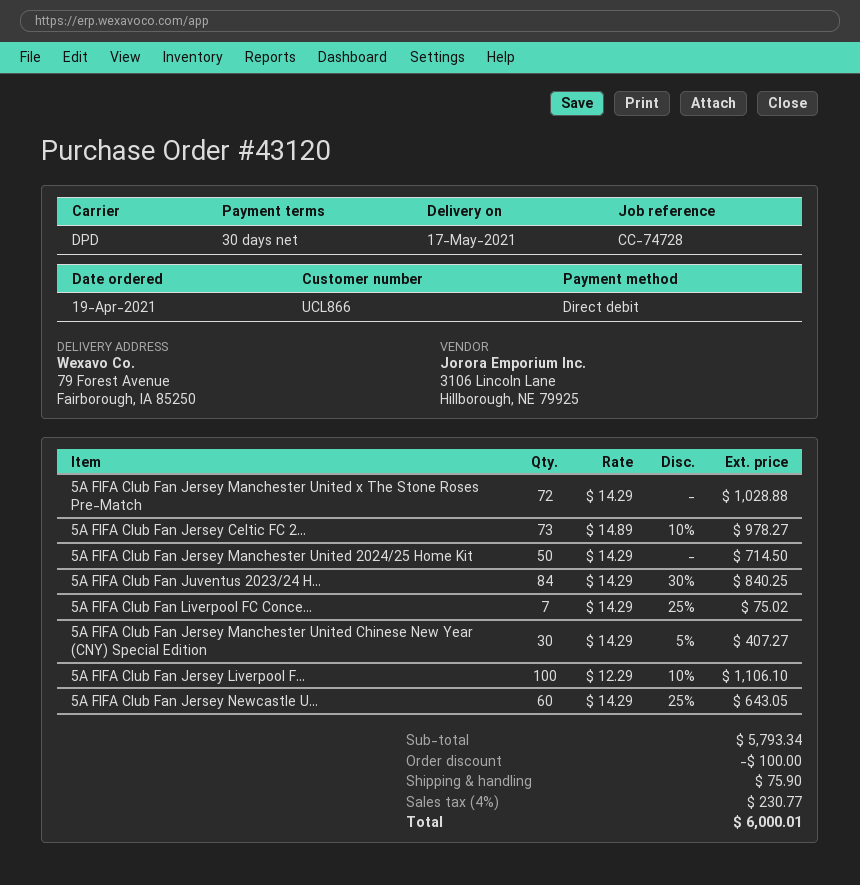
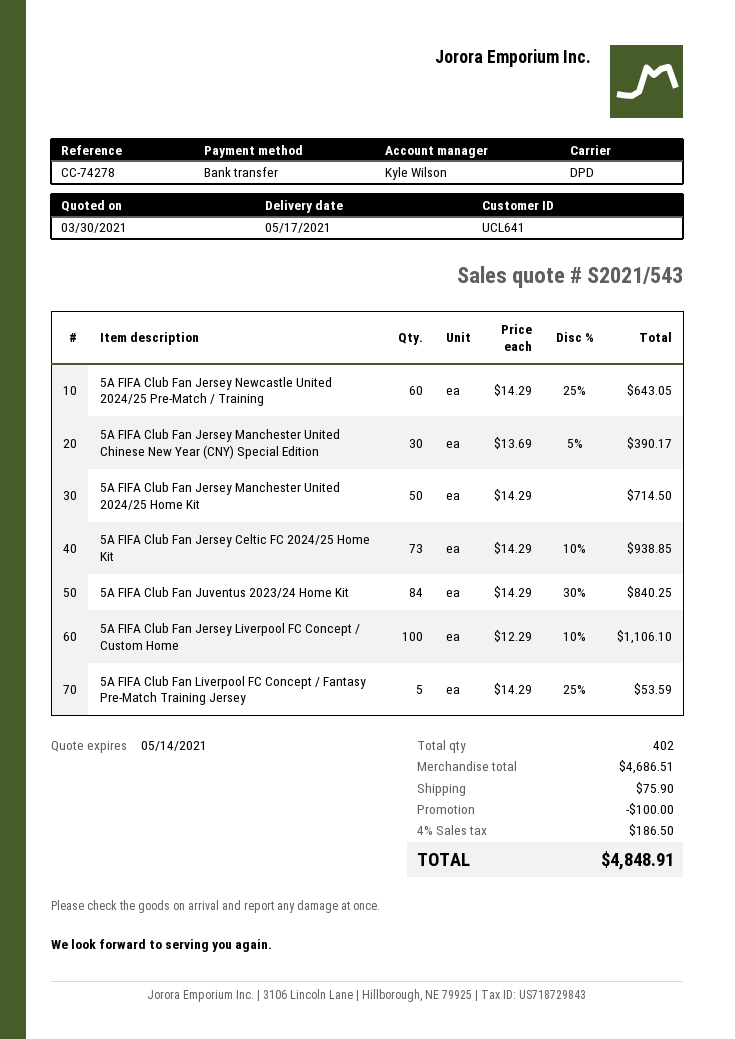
customer number: UCL866 -> UCL641
reference: CC-74728 -> CC-74278
payment method: direct debit -> bank transfer
5A FIFA Club Fan Jersey Manchester United x The Stone Roses Pre-Match: 72 x 14.29 = 1028.88 -> none
5A FIFA Club Fan Jersey Celtic FC 2...: 73 x 14.89 - 10% = 978.27 -> 73 x 14.29 - 10% = 938.85
5A FIFA Club Fan Liverpool FC Conce...: 7 x 14.29 - 25% = 75.02 -> 5 x 14.29 - 25% = 53.59
5A FIFA Club Fan Jersey Manchester United Chinese New Year (CNY) Special Edition: 30 x 14.29 - 5% = 407.27 -> 30 x 13.69 - 5% = 390.17
subtotal: 5793.34 -> 4686.51
tax: 4% = 230.77 -> 4% = 186.50
total: 6000.01 -> 4848.91

